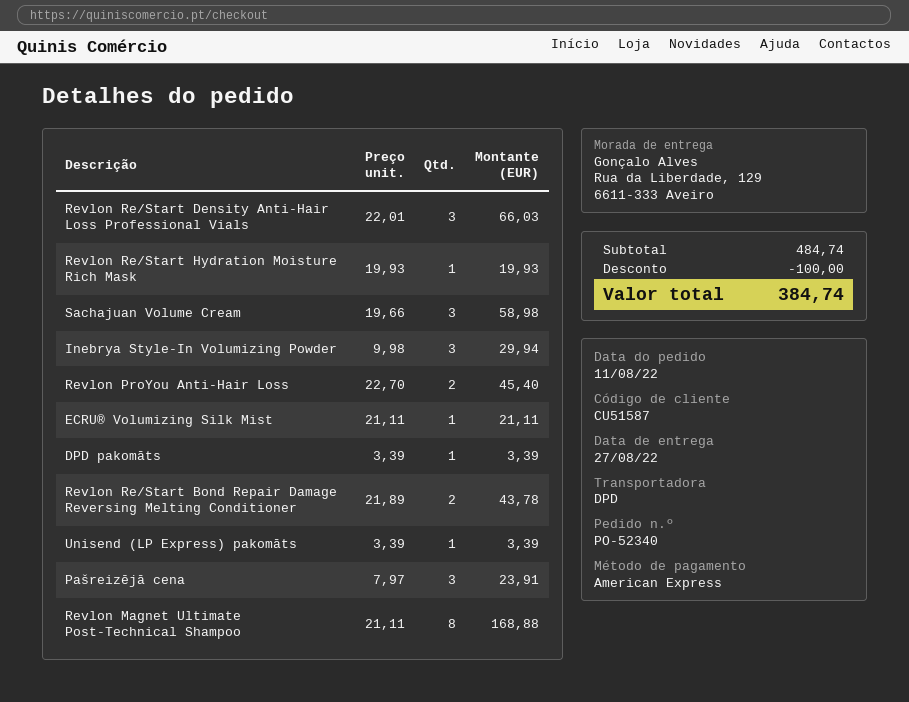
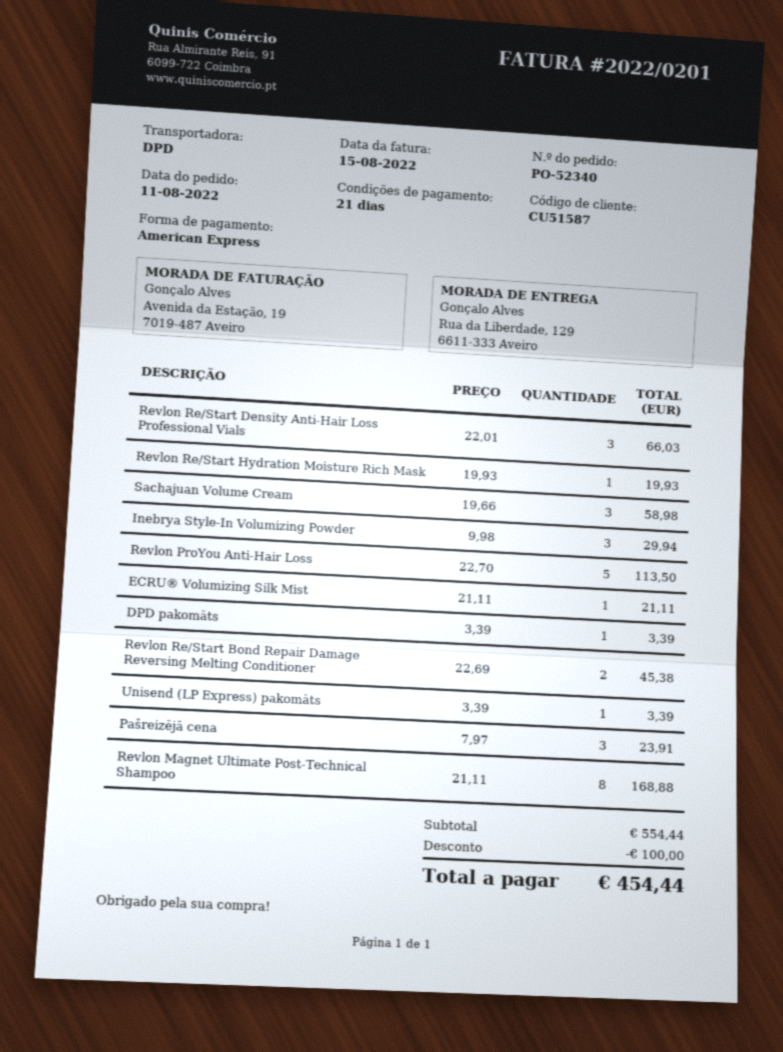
Revlon ProYou Anti-Hair Loss: 2 x 22.70 = 45.40 -> 5 x 22.70 = 113.50
Revlon Re/Start Bond Repair Damage Reversing Melting Conditioner: 2 x 21.89 = 43.78 -> 2 x 22.69 = 45.38
subtotal: 484.74 -> 554.44
total: 384.74 -> 454.44

